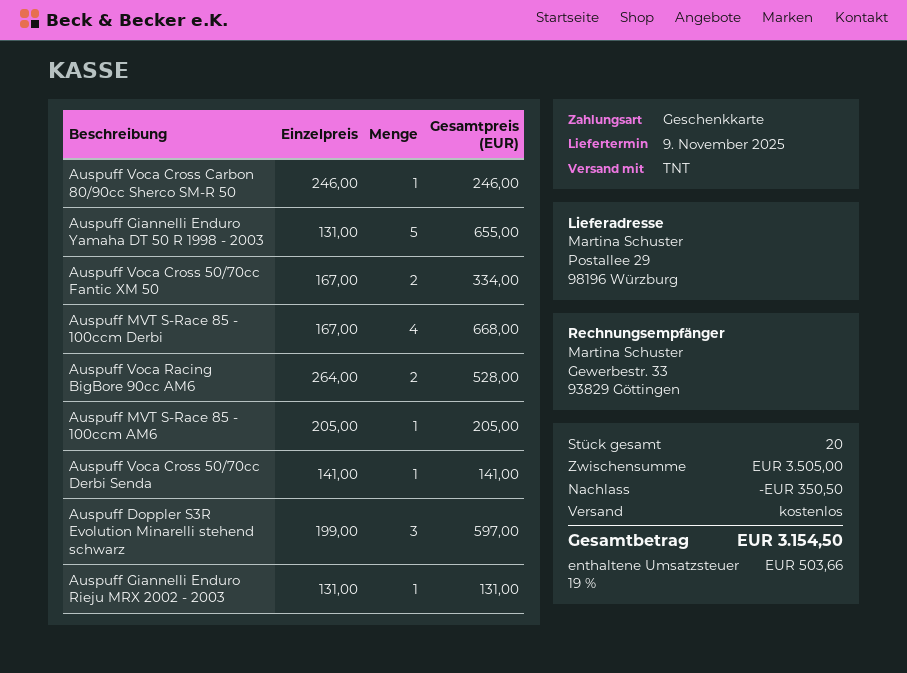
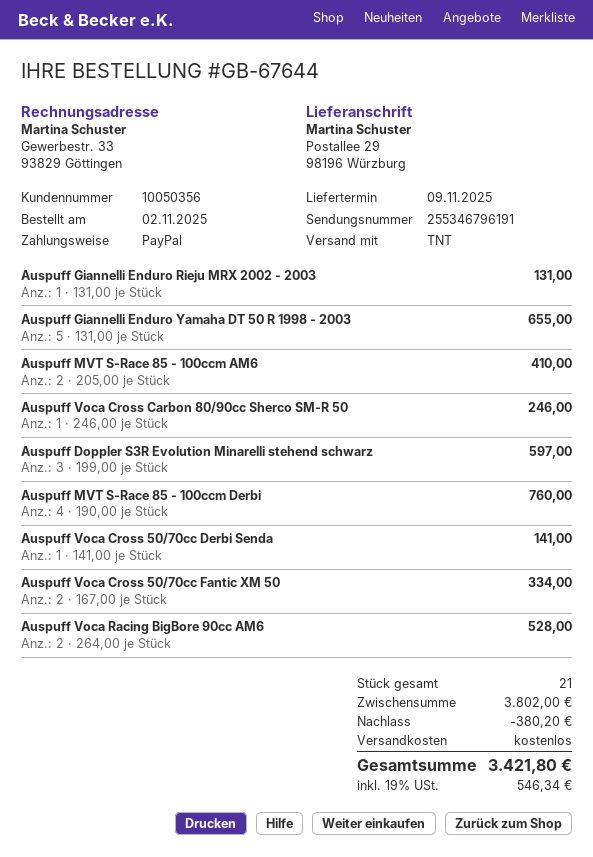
payment method: gift card -> PayPal
Auspuff MVT S-Race 85 - 100ccm Derbi: 4 x 167.00 = 668.00 -> 4 x 190.00 = 760.00
Auspuff MVT S-Race 85 - 100ccm AM6: 1 x 205.00 = 205.00 -> 2 x 205.00 = 410.00
total quantity: 20 -> 21
subtotal: 3505.00 -> 3802.00
discount: 350.50 -> 380.20
tax: 19% = 503.66 -> 19% = 546.34
total: 3154.50 -> 3421.80

